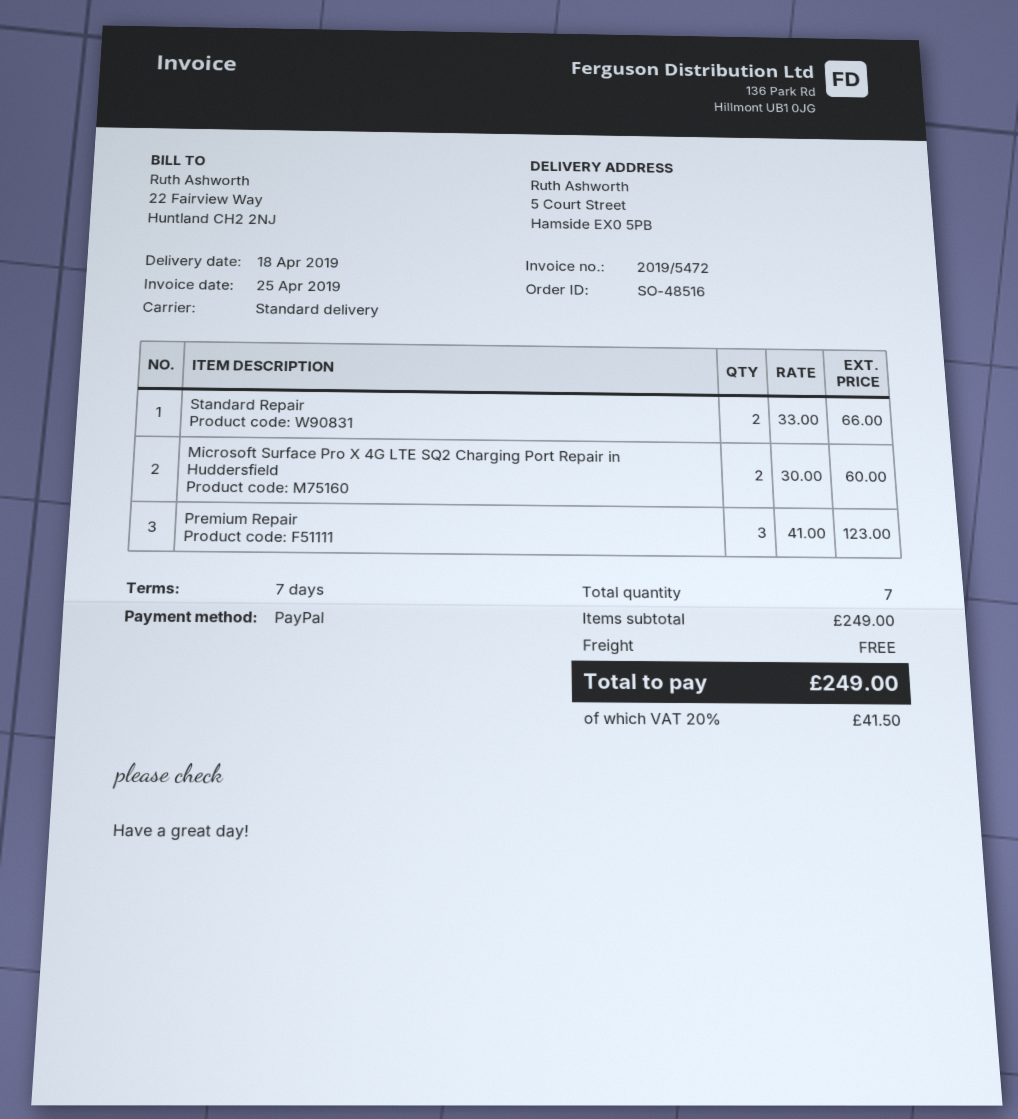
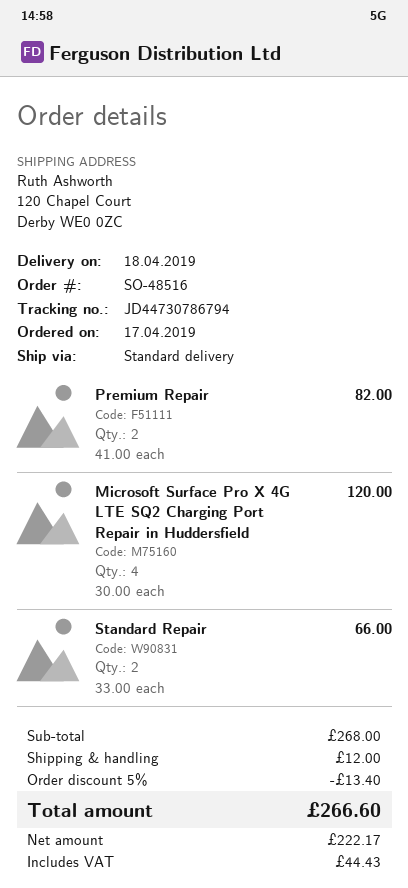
ship to: 5 Court Street, Hamside EX0 5PB -> 120 Chapel Court, Derby WE0 0ZC
Microsoft Surface Pro X 4G LTE SQ2 Charging Port Repair in Huddersfield: 2 x 30.00 = 60.00 -> 4 x 30.00 = 120.00
Premium Repair: 3 x 41.00 = 123.00 -> 2 x 41.00 = 82.00
subtotal: 249.00 -> 268.00
discount: none -> 5% = 13.40
shipping: 0.00 -> 12.00
tax: 41.50 -> 44.43
total: 249.00 -> 266.60

